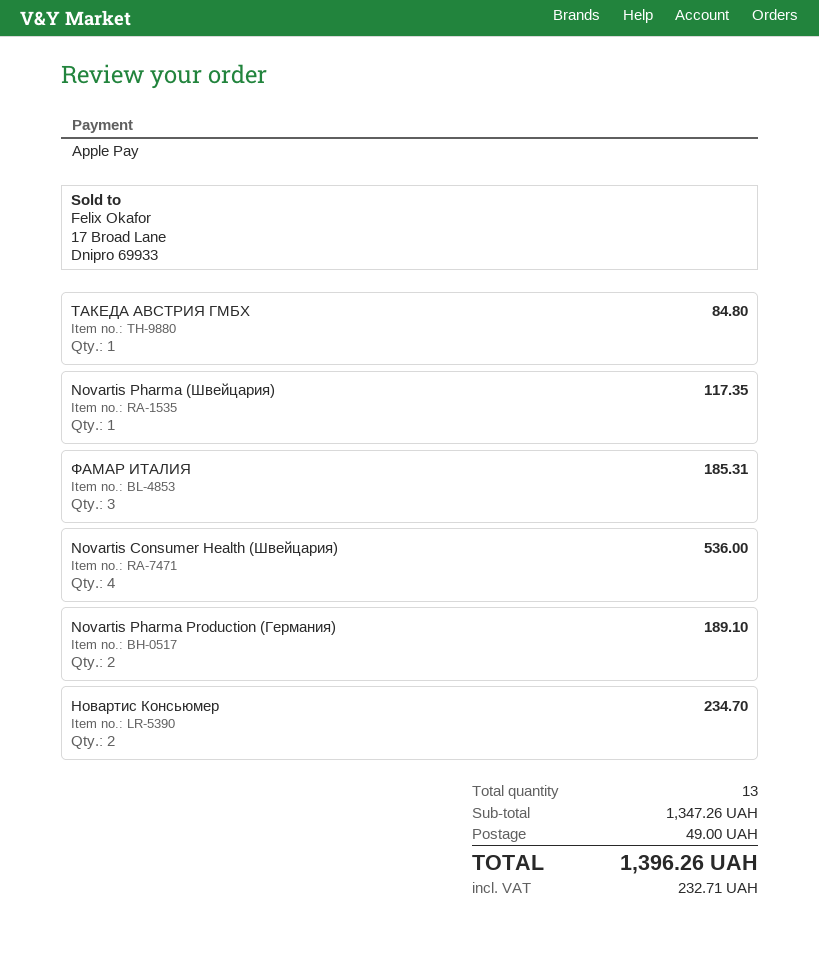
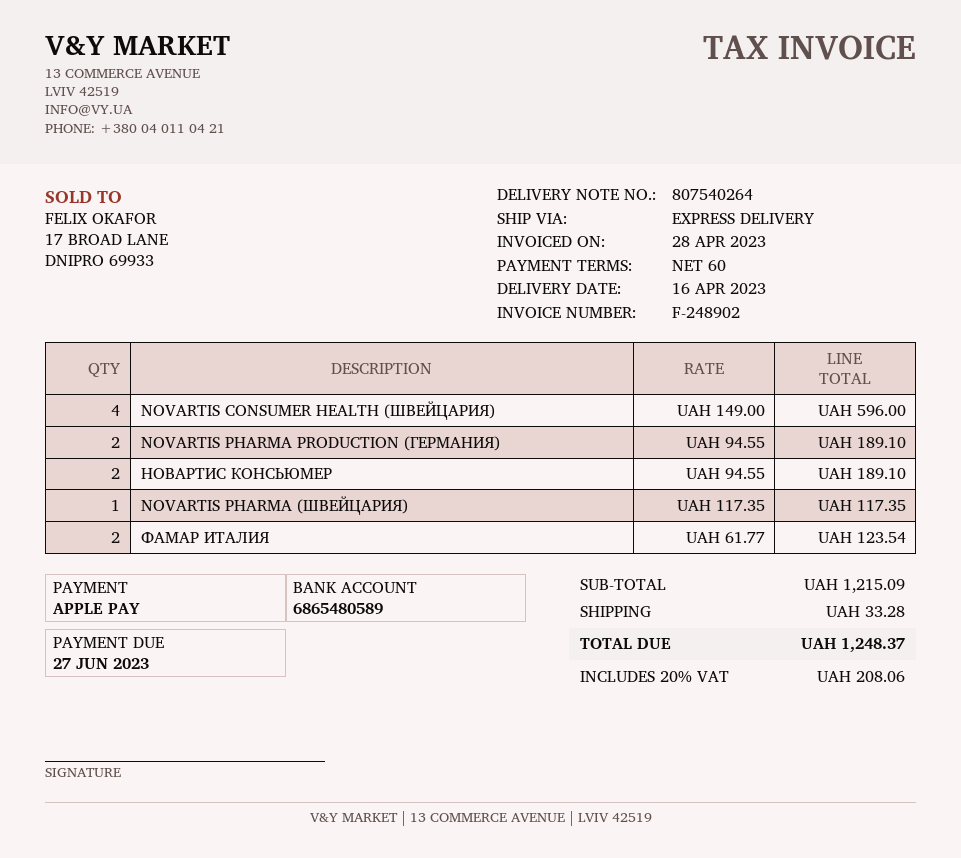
ТАКЕДА АВСТРИЯ ГМБХ: 1 for 84.80 -> none
ФАМАР ИТАЛИЯ: 3 for 185.31 -> 2 for 123.54
Novartis Consumer Health (Швейцария): 4 for 536.00 -> 4 for 596.00
Новартис Консьюмер: 2 for 234.70 -> 2 for 189.10
subtotal: 1347.26 -> 1215.09
shipping: 49.00 -> 33.28
tax: 232.71 -> 208.06
total: 1396.26 -> 1248.37

